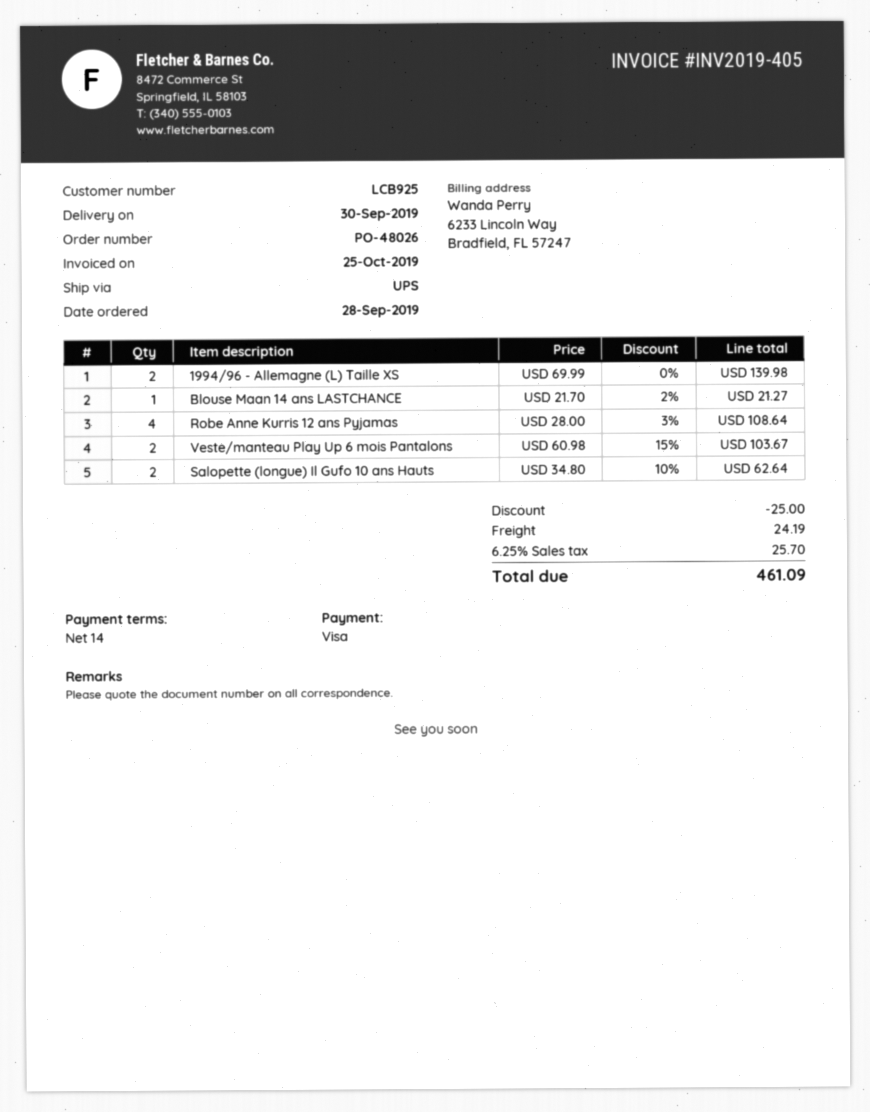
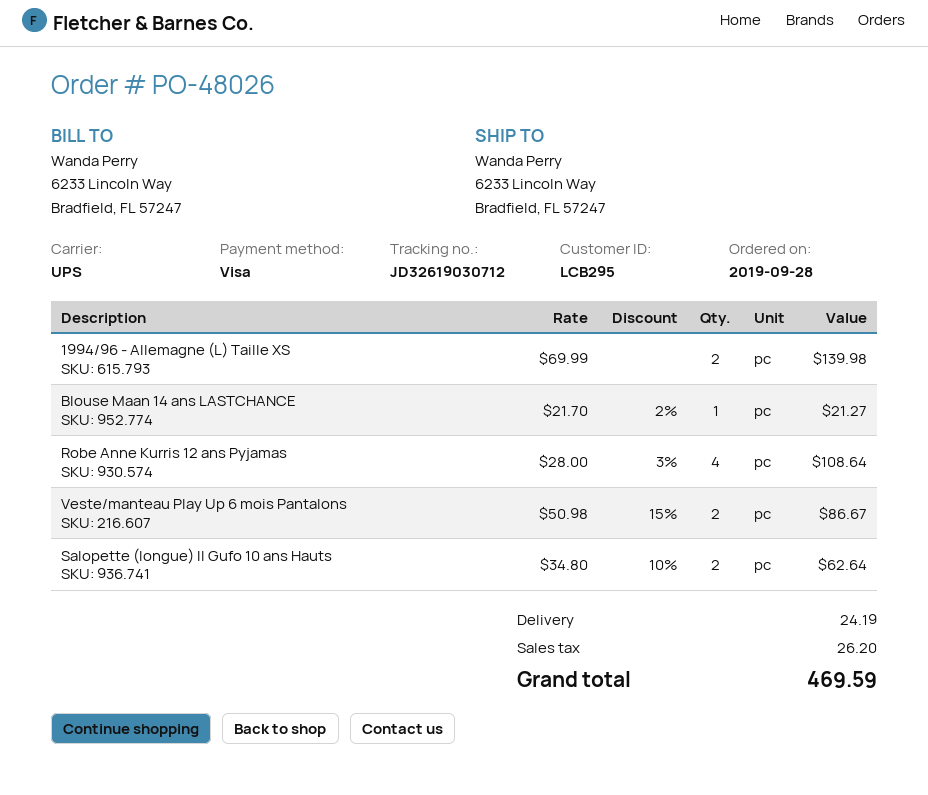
customer number: LCB925 -> LCB295
Veste/manteau Play Up 6 mois Pantalons: 2 x 60.98 - 15% = 103.67 -> 2 x 50.98 - 15% = 86.67
discount: 25.00 -> none
tax: 25.70 -> 26.20
total: 461.09 -> 469.59

